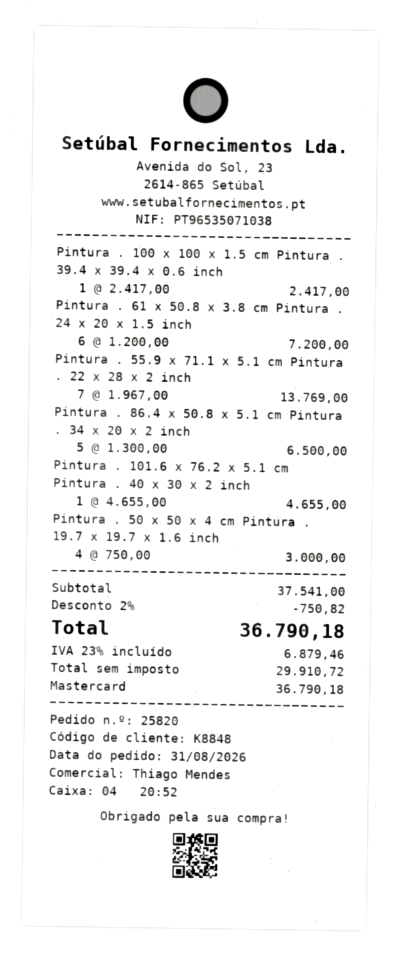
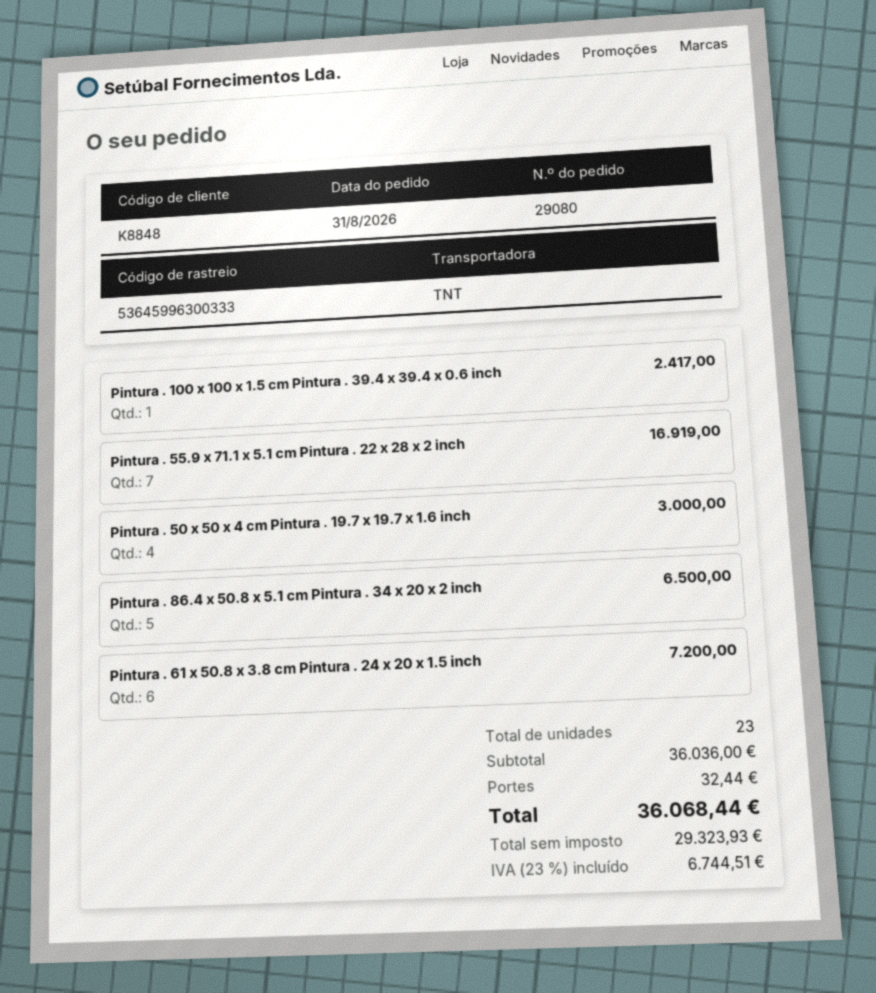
order number: 25820 -> 29080
Pintura . 55.9 x 71.1 x 5.1 cm Pintura . 22 x 28 x 2 inch: 7 for 13769.00 -> 7 for 16919.00
Pintura . 101.6 x 76.2 x 5.1 cm Pintura . 40 x 30 x 2 inch: 1 for 4655.00 -> none
subtotal: 37541.00 -> 36036.00
discount: 2% = 750.82 -> none
shipping: none -> 32.44
net: 29910.72 -> 29323.93
tax: 23% = 6879.46 -> 23% = 6744.51
total: 36790.18 -> 36068.44

